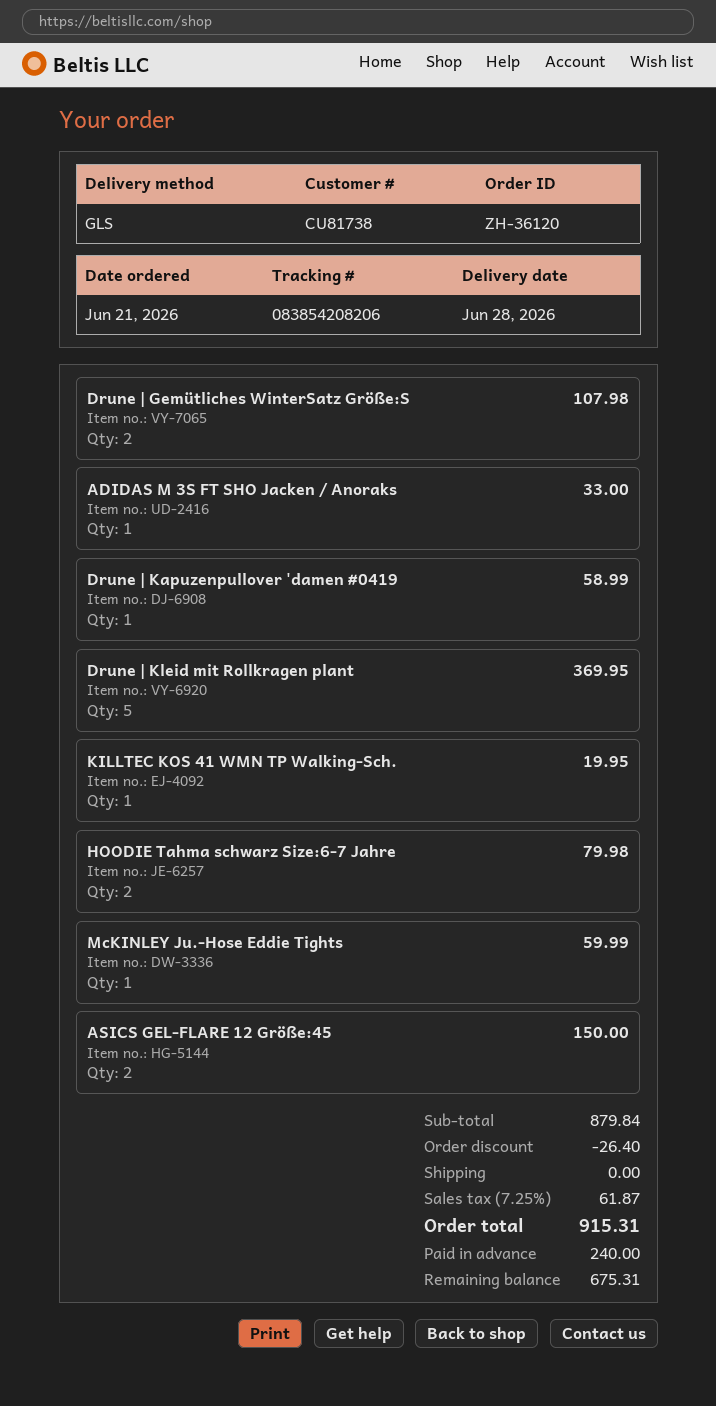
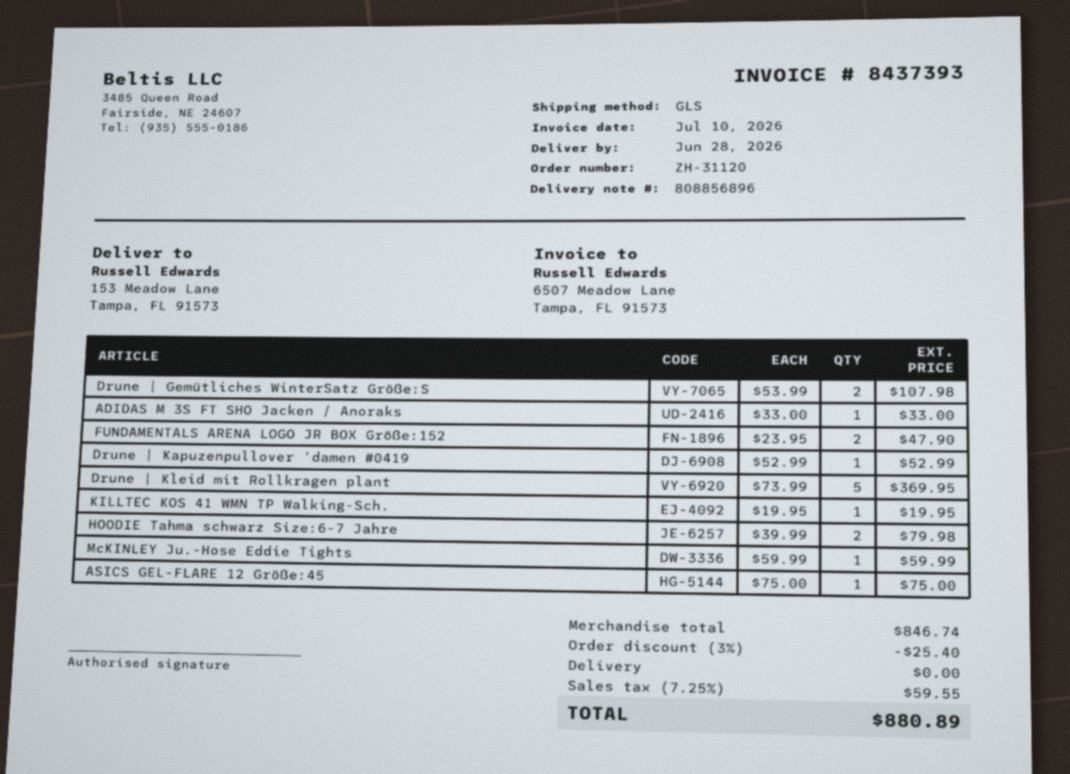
order number: ZH-36120 -> ZH-31120
Drune | Kapuzenpullover 'damen #0419: 1 for 58.99 -> 1 for 52.99
ASICS GEL-FLARE 12 Größe:45: 2 for 150.00 -> 1 for 75.00
FUNDAMENTALS ARENA LOGO JR BOX Größe:152: none -> 2 for 47.90
subtotal: 879.84 -> 846.74
discount: 26.40 -> 25.40
tax: 7.25% = 61.87 -> 7.25% = 59.55
total: 915.31 -> 880.89

